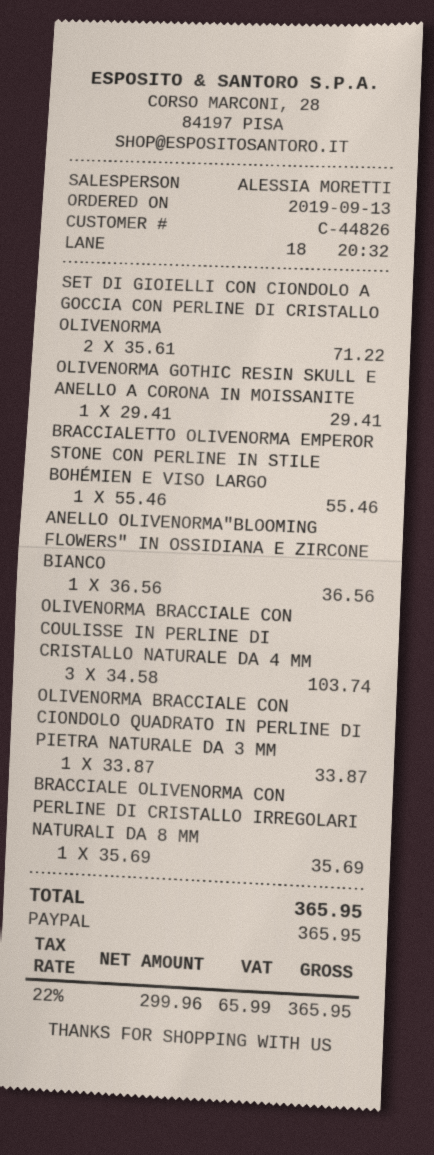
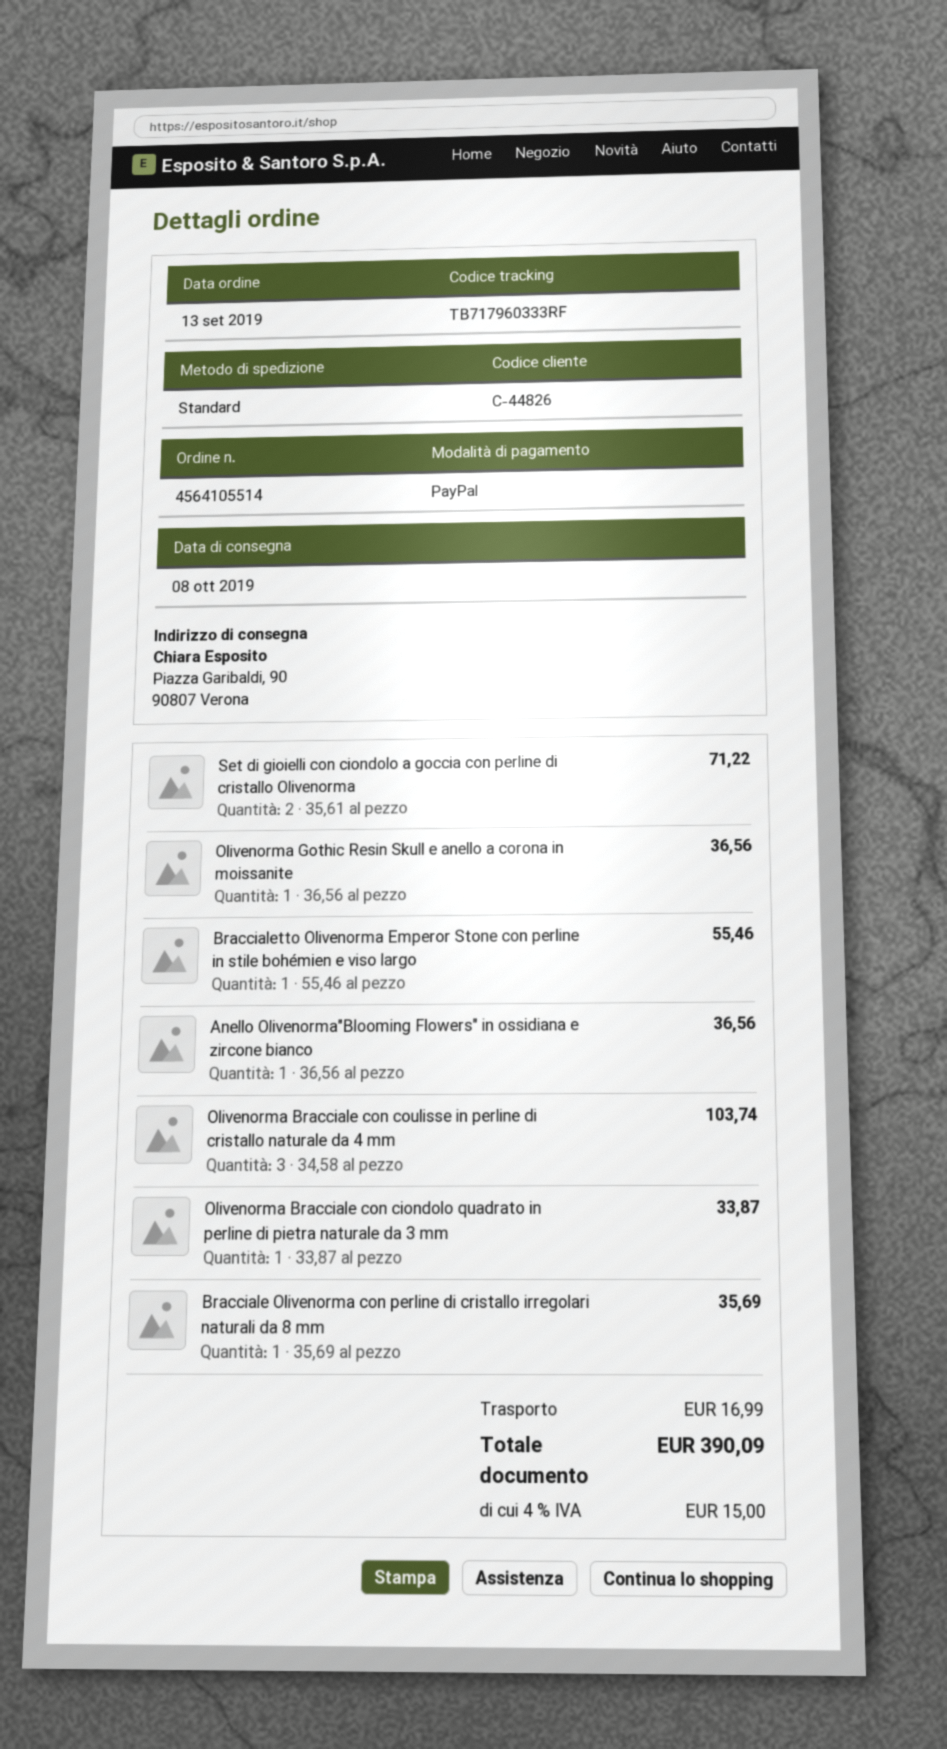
OLIVENORMA GOTHIC RESIN SKULL E ANELLO A CORONA IN MOISSANITE: 1 x 29.41 = 29.41 -> 1 x 36.56 = 36.56
shipping: none -> 16.99
tax: 22% = 65.99 -> 4% = 15.00
total: 365.95 -> 390.09

